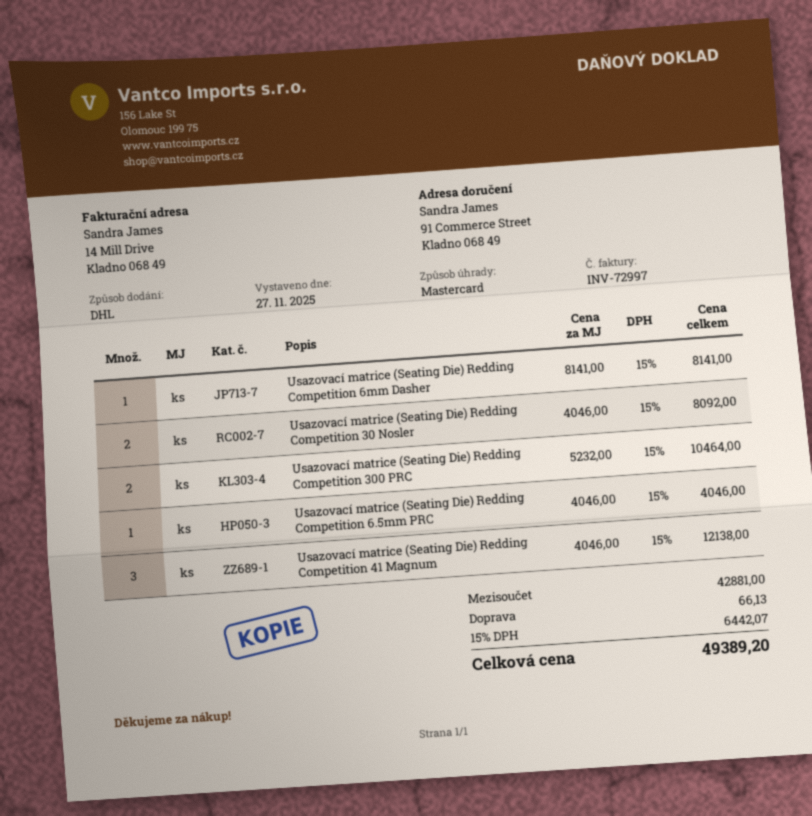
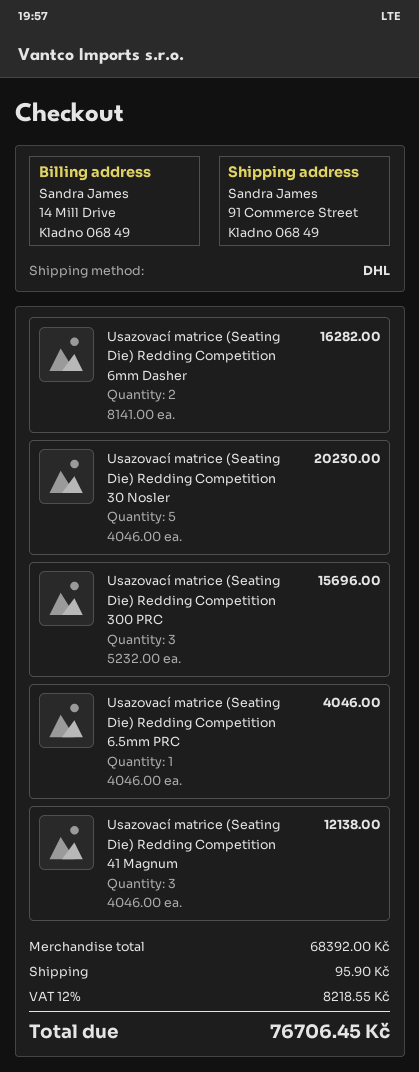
Usazovací matrice (Seating Die) Redding Competition 6mm Dasher: 1 x 8141.00 = 8141.00 -> 2 x 8141.00 = 16282.00
Usazovací matrice (Seating Die) Redding Competition 30 Nosler: 2 x 4046.00 = 8092.00 -> 5 x 4046.00 = 20230.00
Usazovací matrice (Seating Die) Redding Competition 300 PRC: 2 x 5232.00 = 10464.00 -> 3 x 5232.00 = 15696.00
subtotal: 42881.00 -> 68392.00
shipping: 66.13 -> 95.90
tax: 15% = 6442.07 -> 12% = 8218.55
total: 49389.20 -> 76706.45

